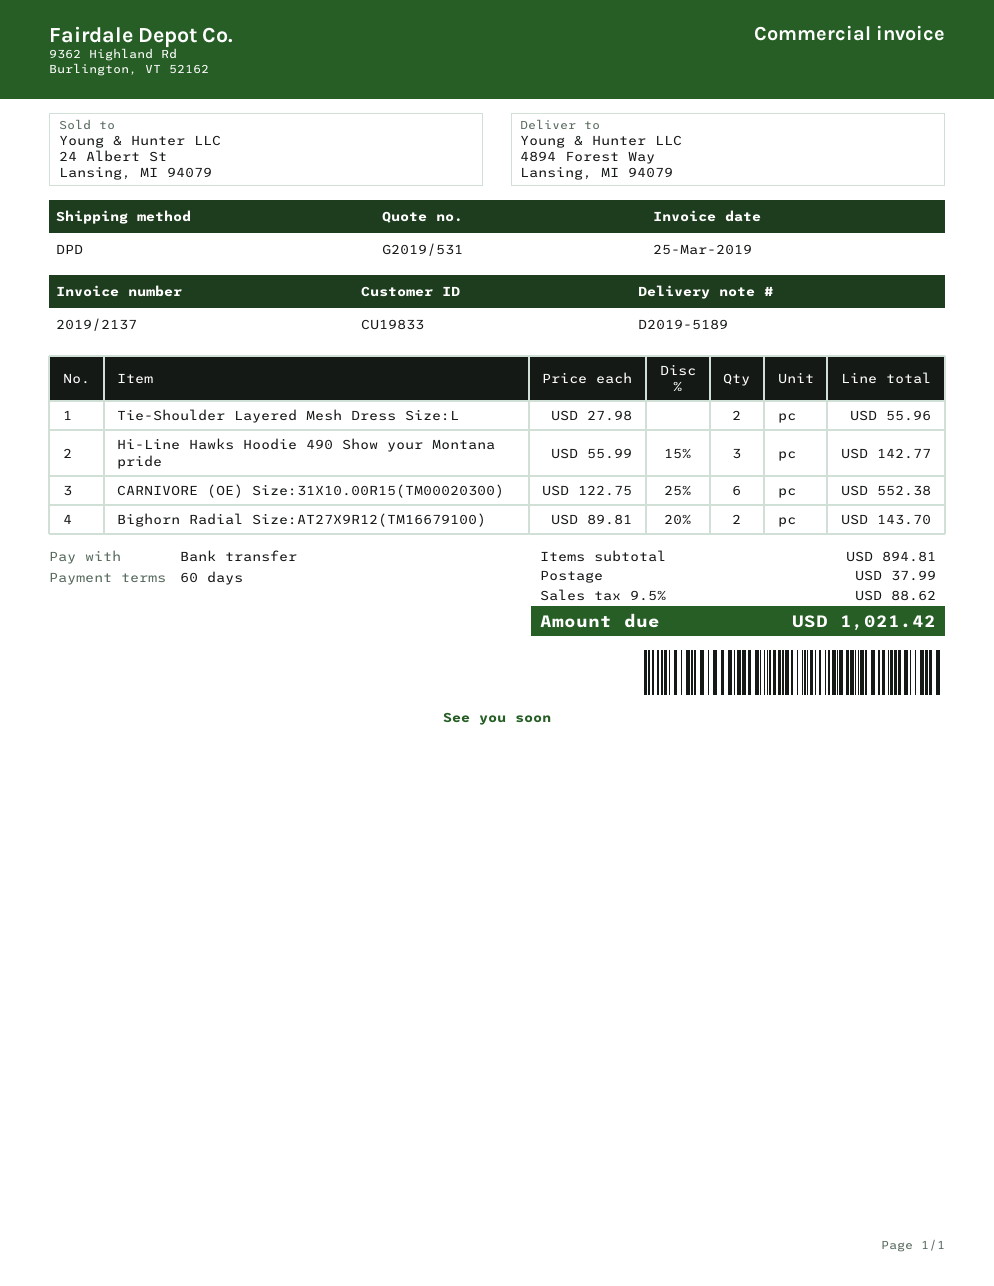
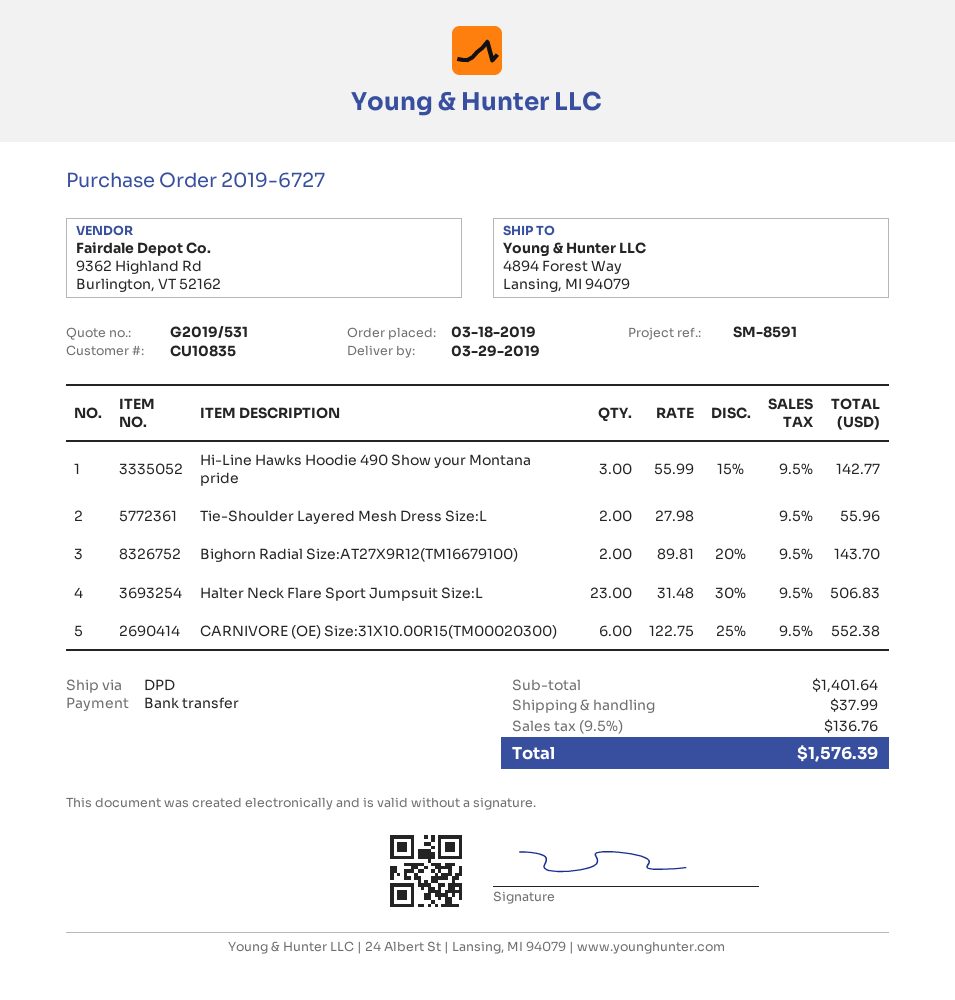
customer number: CU19833 -> CU10835
Halter Neck Flare Sport Jumpsuit Size:L: none -> 23 x 31.48 - 30% = 506.83
subtotal: 894.81 -> 1401.64
tax: 9.5% = 88.62 -> 9.5% = 136.76
total: 1021.42 -> 1576.39

